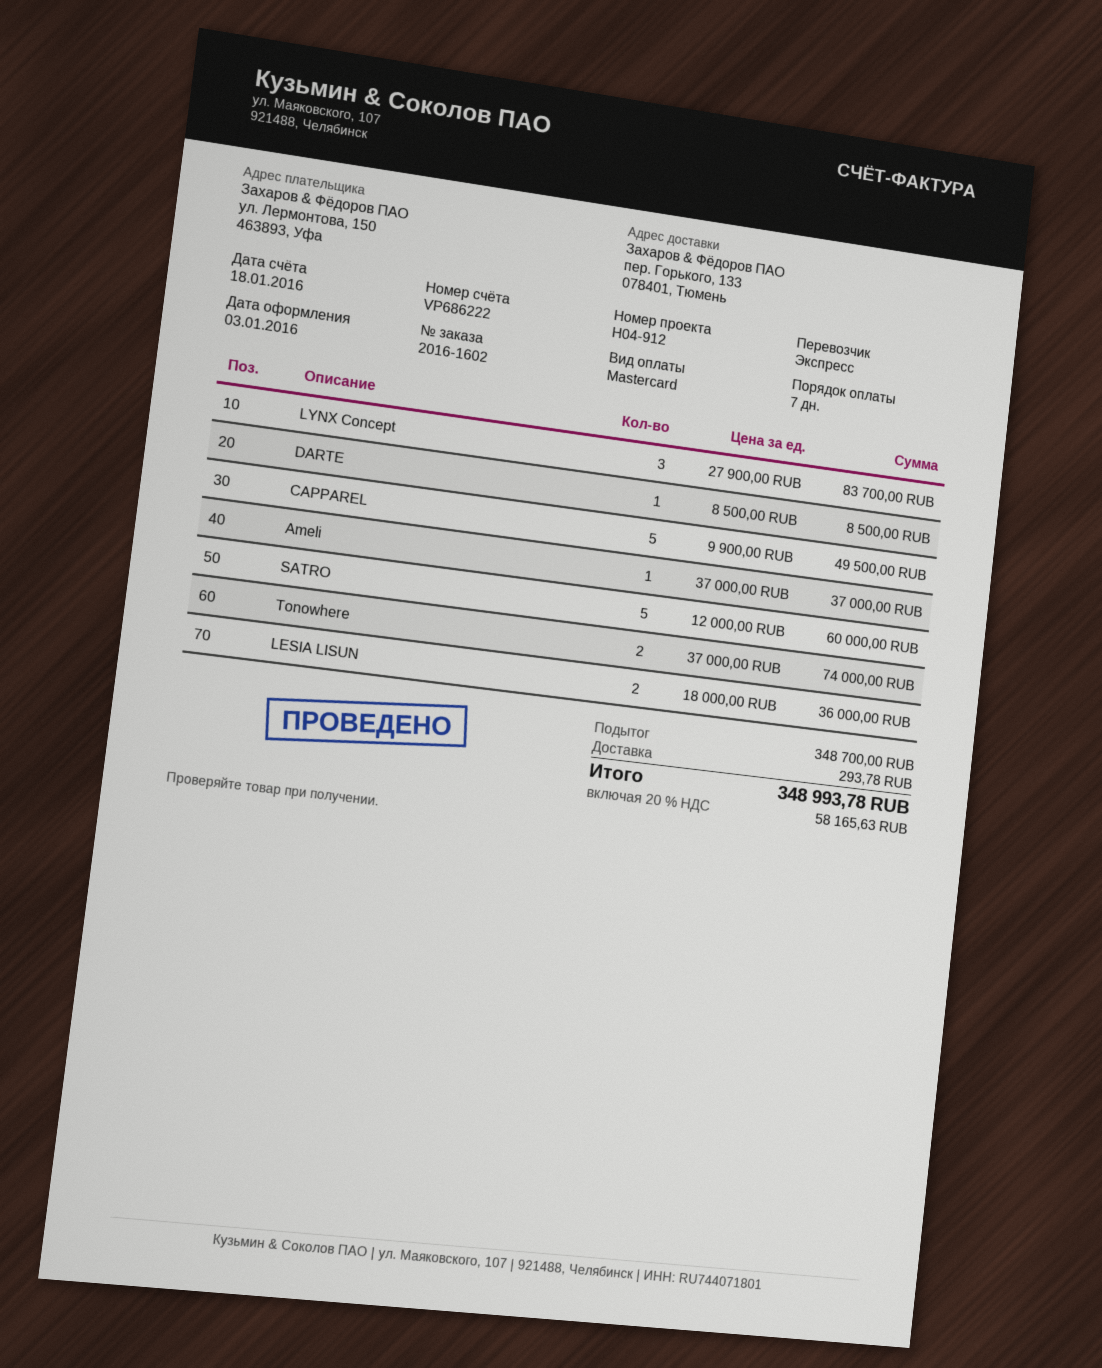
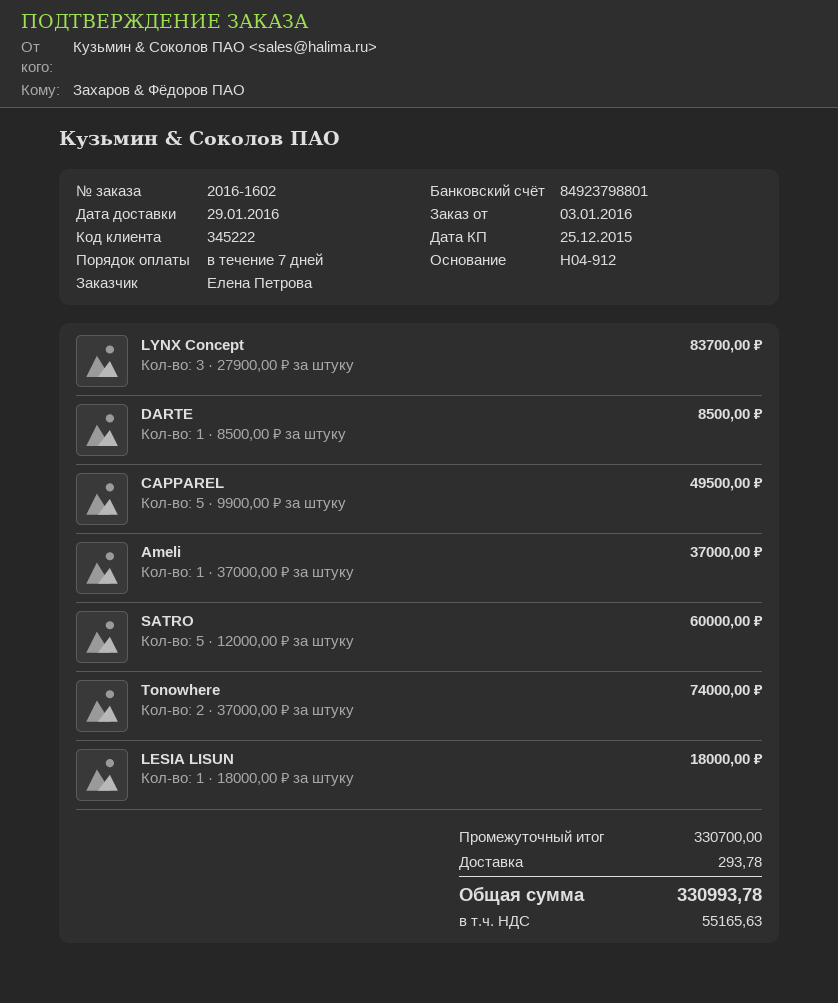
LESIA LISUN: 2 x 18000.00 = 36000.00 -> 1 x 18000.00 = 18000.00
subtotal: 348700.00 -> 330700.00
tax: 58165.63 -> 55165.63
total: 348993.78 -> 330993.78

